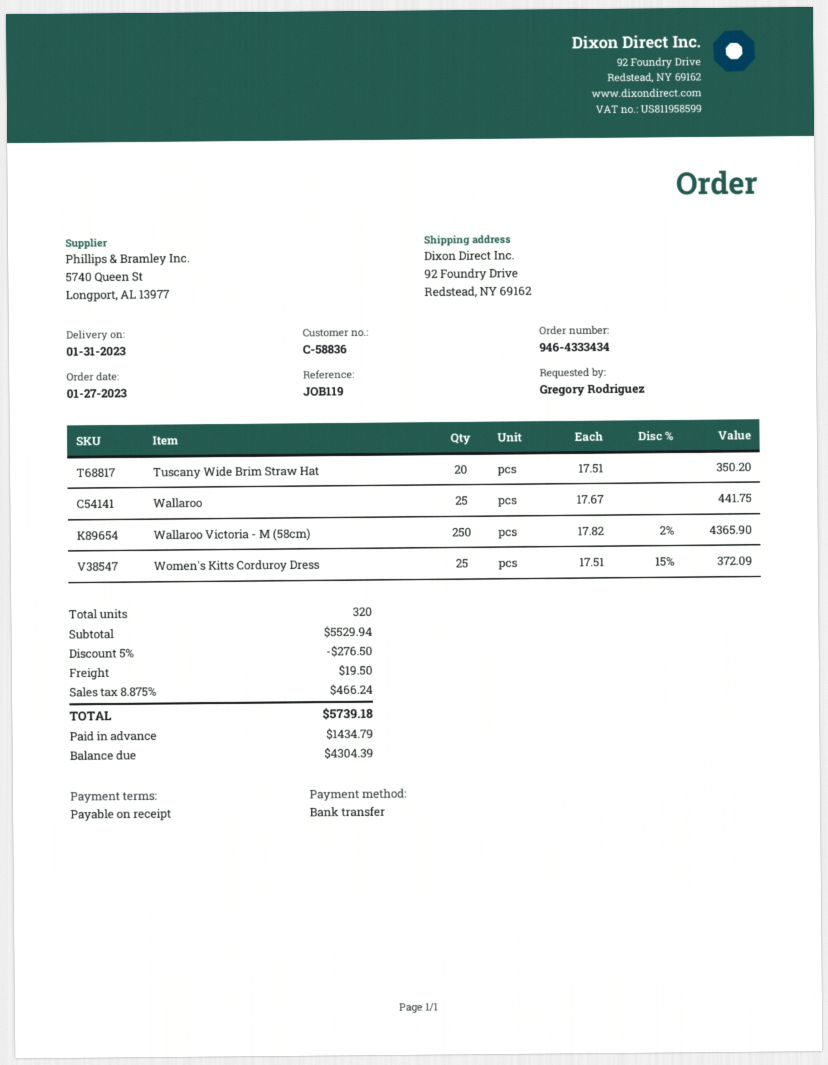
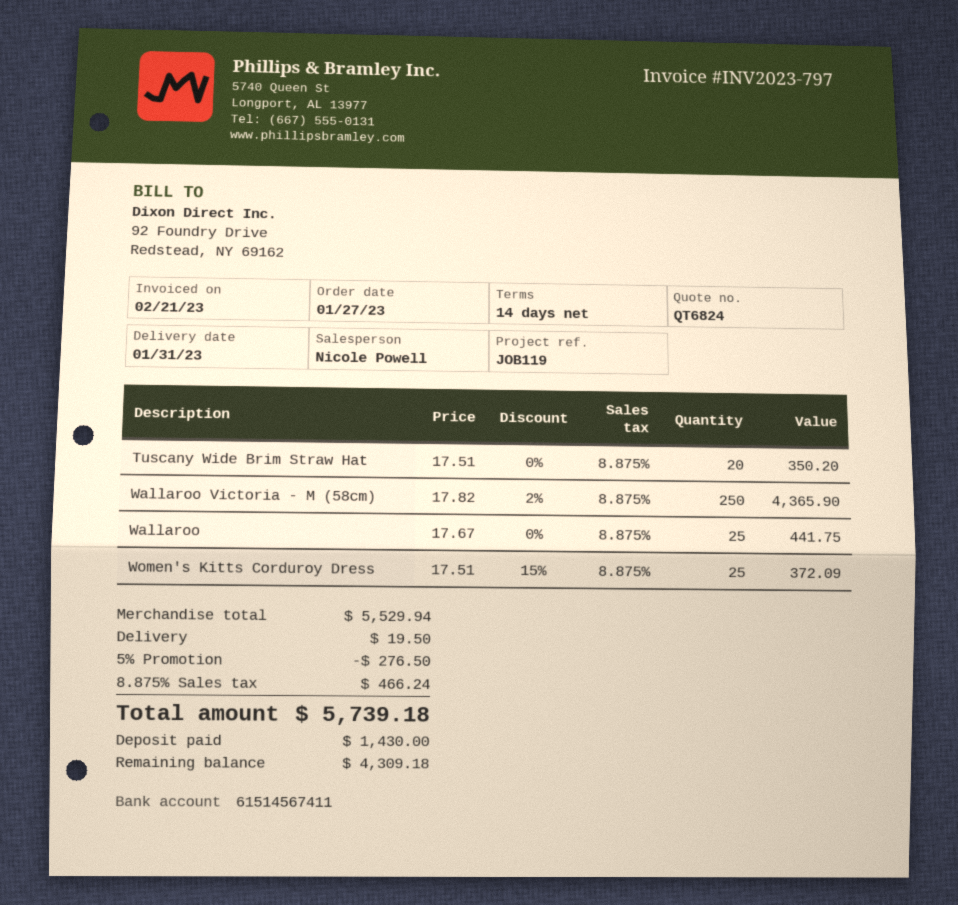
payment terms: on receipt -> 14 days
deposit: 1434.79 -> 1430.00
balance: 4304.39 -> 4309.18

